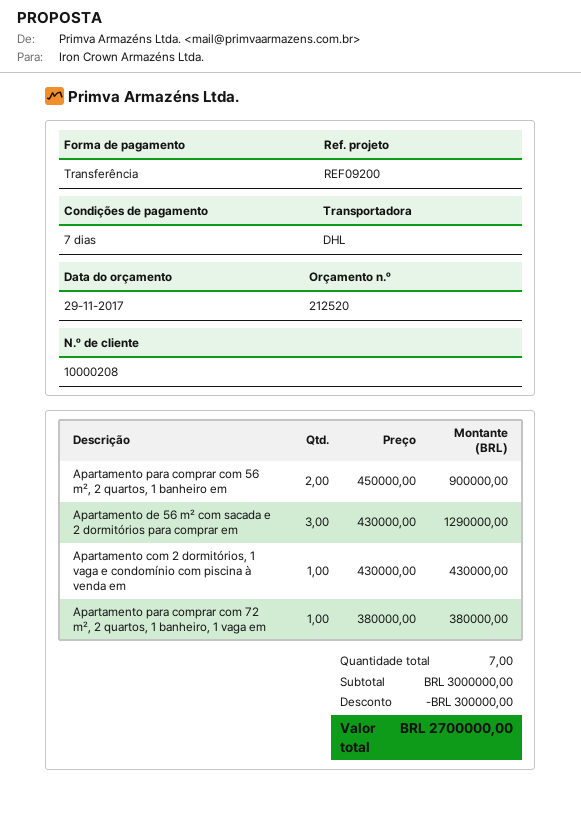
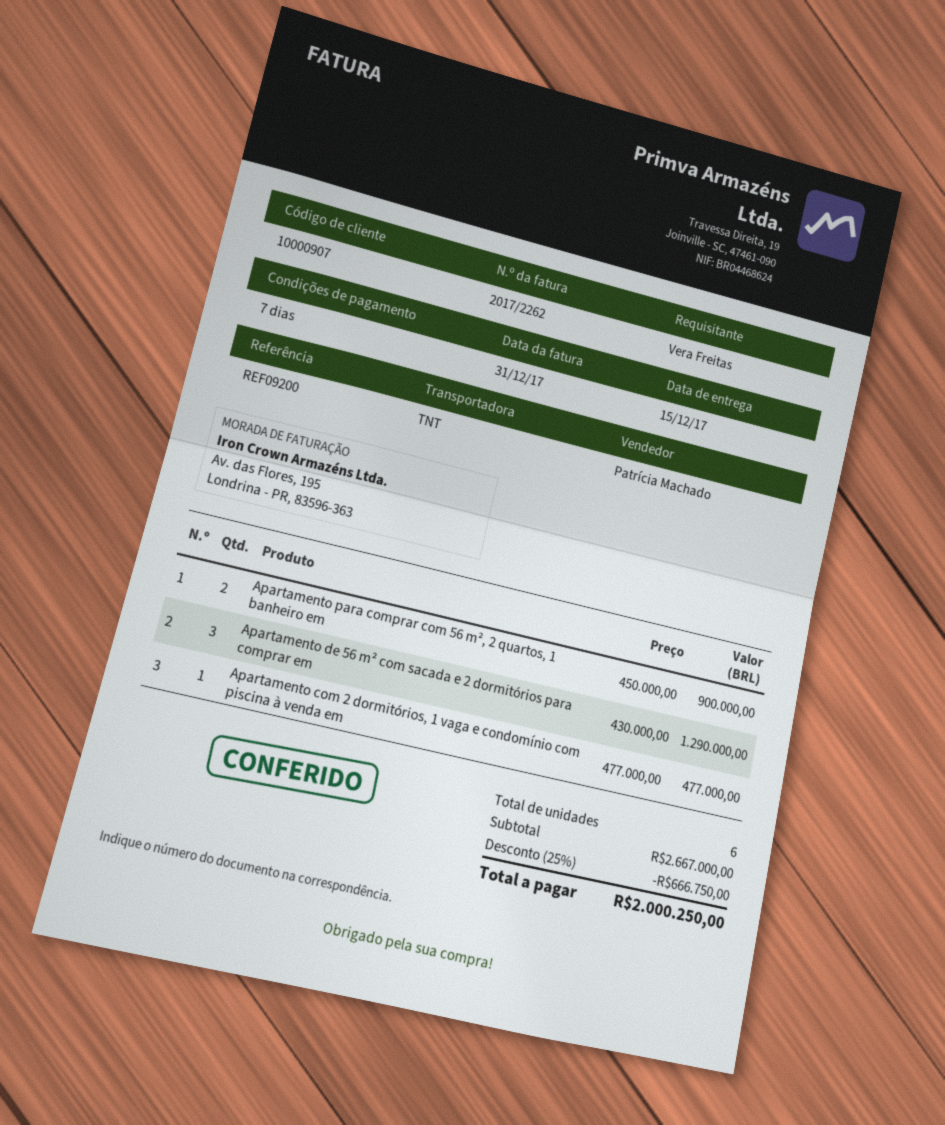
customer number: 10000208 -> 10000907
shipping method: DHL -> TNT
Apartamento com 2 dormitórios, 1 vaga e condomínio com piscina à venda em: 1 x 430000.00 = 430000.00 -> 1 x 477000.00 = 477000.00
Apartamento para comprar com 72 m², 2 quartos, 1 banheiro, 1 vaga em: 1 x 380000.00 = 380000.00 -> none
total quantity: 7 -> 6
subtotal: 3000000.00 -> 2667000.00
discount: 300000.00 -> 666750.00
total: 2700000.00 -> 2000250.00

